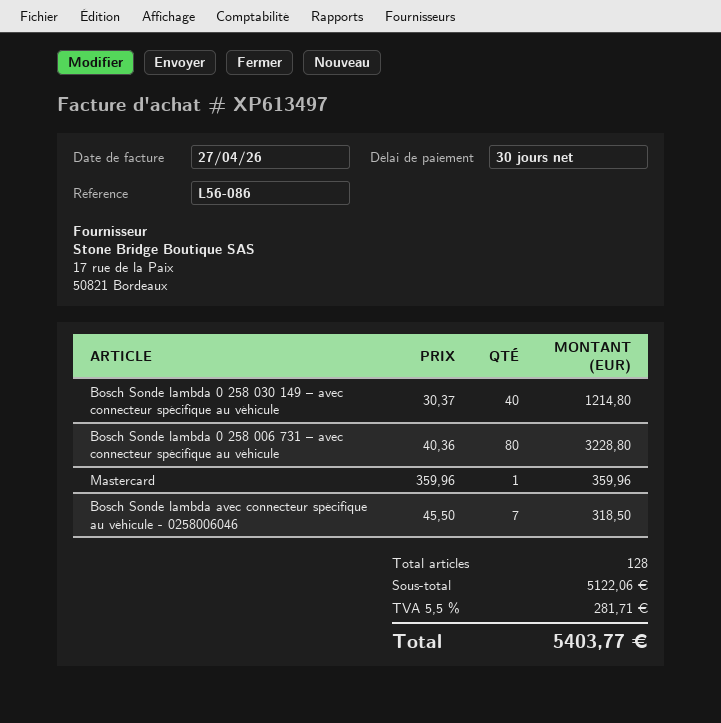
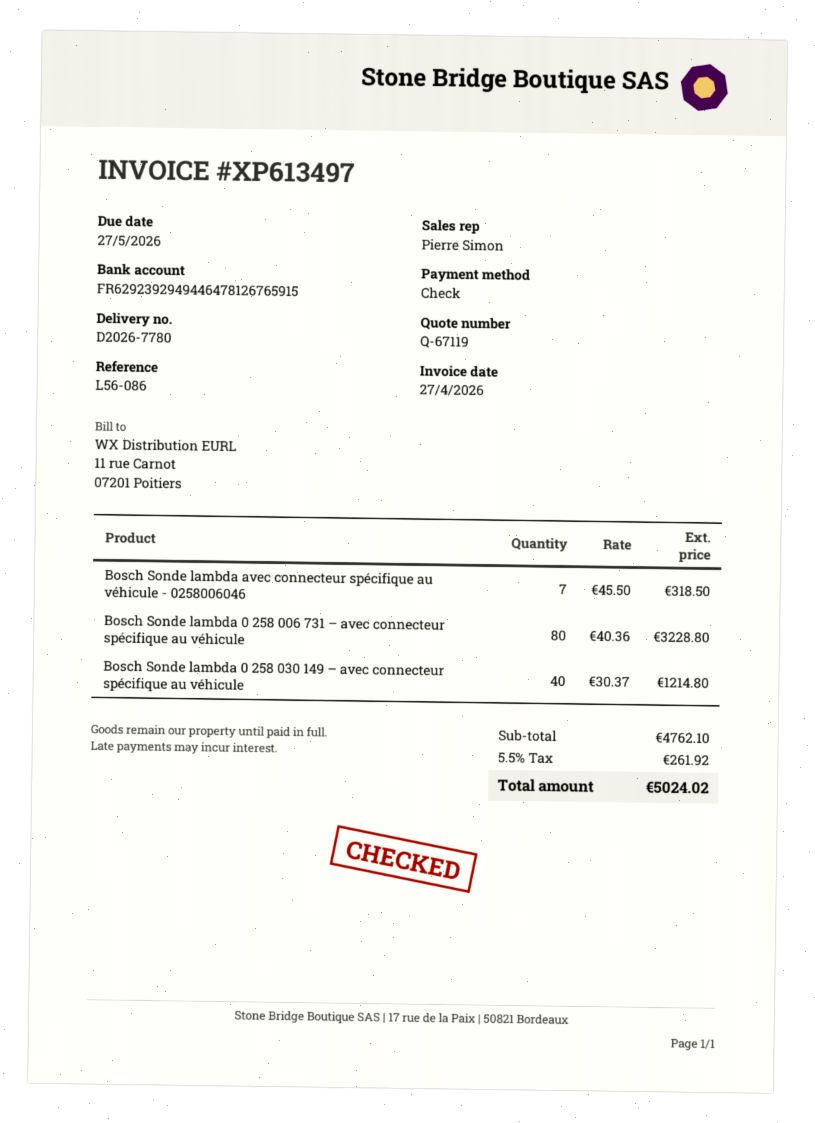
Mastercard: 1 x 359.96 = 359.96 -> none
subtotal: 5122.06 -> 4762.10
tax: 5.5% = 281.71 -> 5.5% = 261.92
total: 5403.77 -> 5024.02

